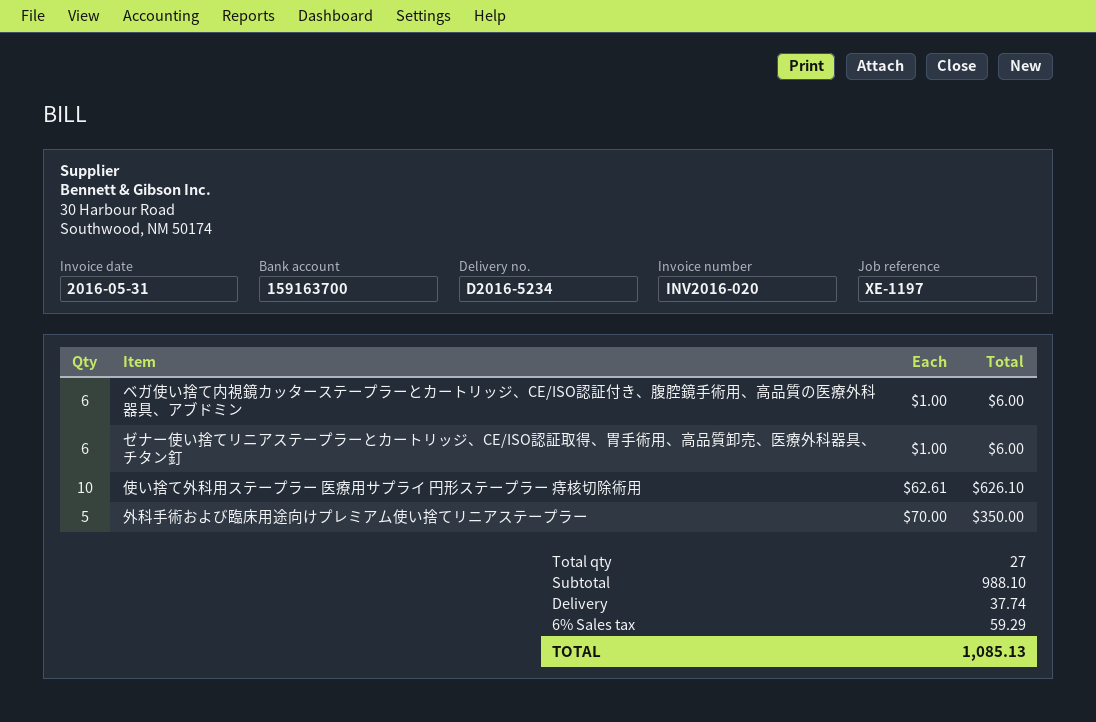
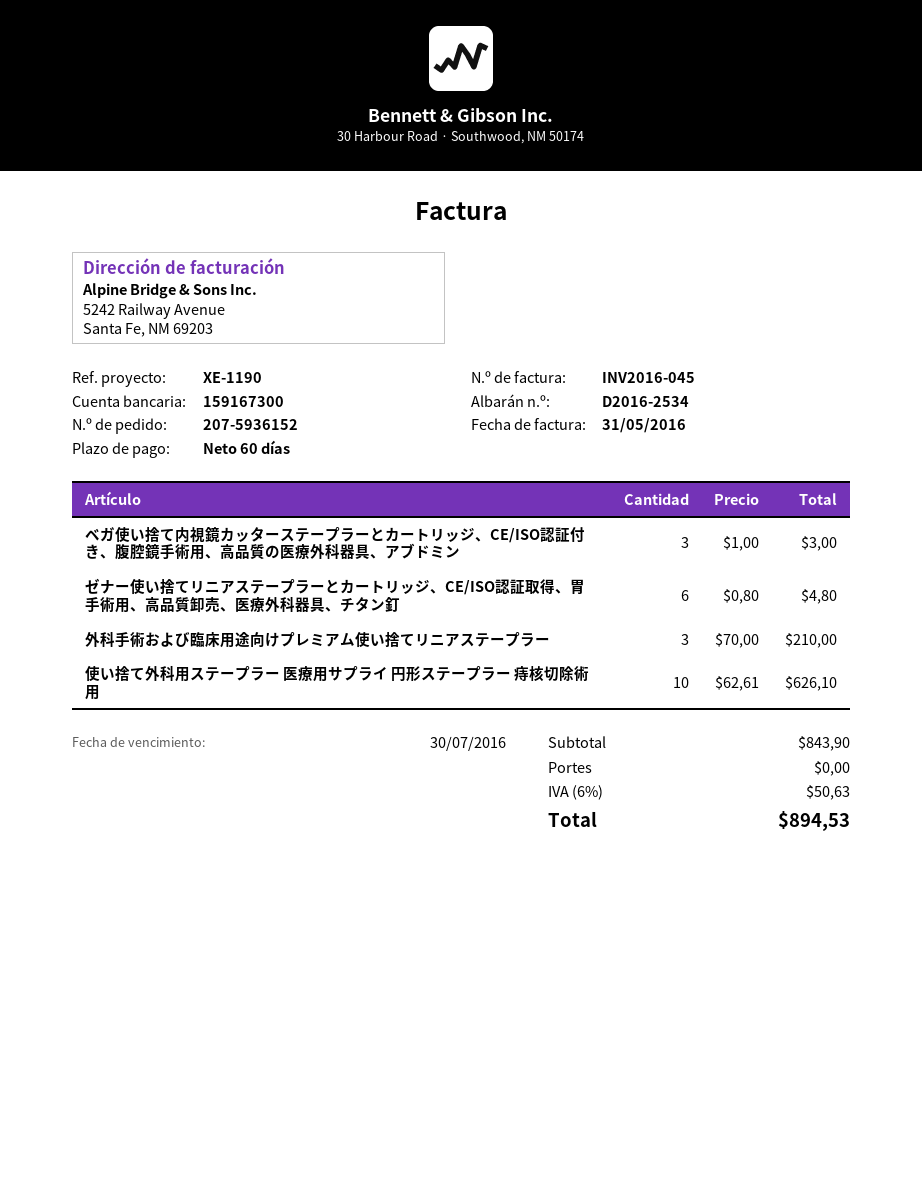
delivery note number: D2016-5234 -> D2016-2534
invoice number: INV2016-020 -> INV2016-045
reference: XE-1197 -> XE-1190
bank account: 159163700 -> 159167300
ベガ使い捨て内視鏡カッターステープラーとカートリッジ、CE/ISO認証付き、腹腔鏡手術用、高品質の医療外科器具、アブドミン: 6 x 1.00 = 6.00 -> 3 x 1.00 = 3.00
ゼナー使い捨てリニアステープラーとカートリッジ、CE/ISO認証取得、胃手術用、高品質卸売、医療外科器具、チタン釘: 6 x 1.00 = 6.00 -> 6 x 0.80 = 4.80
外科手術および臨床用途向けプレミアム使い捨てリニアステープラー: 5 x 70.00 = 350.00 -> 3 x 70.00 = 210.00
subtotal: 988.10 -> 843.90
shipping: 37.74 -> 0.00
tax: 6% = 59.29 -> 6% = 50.63
total: 1085.13 -> 894.53

